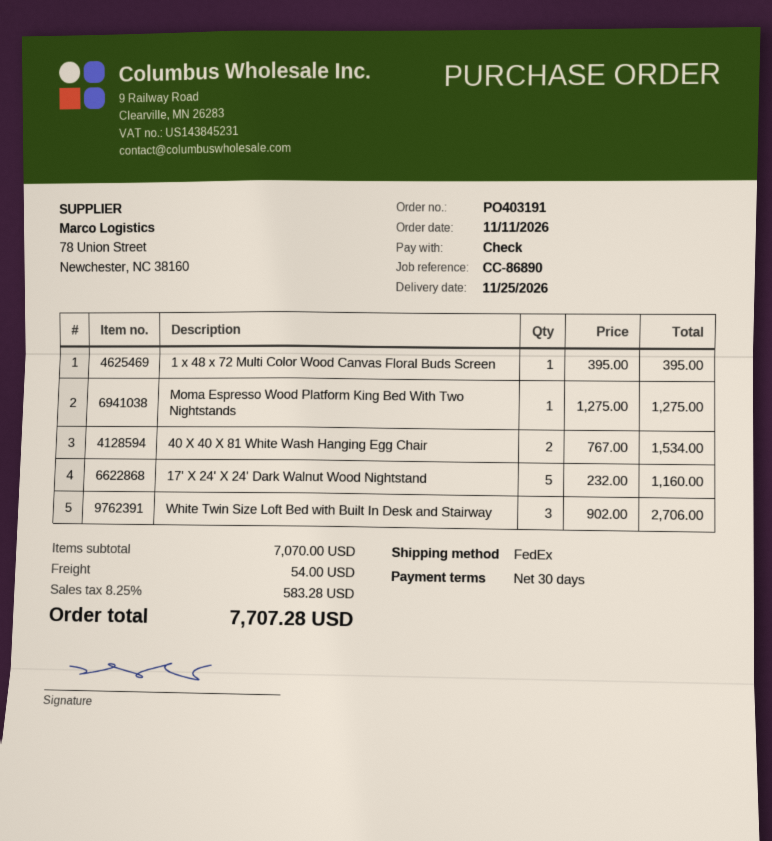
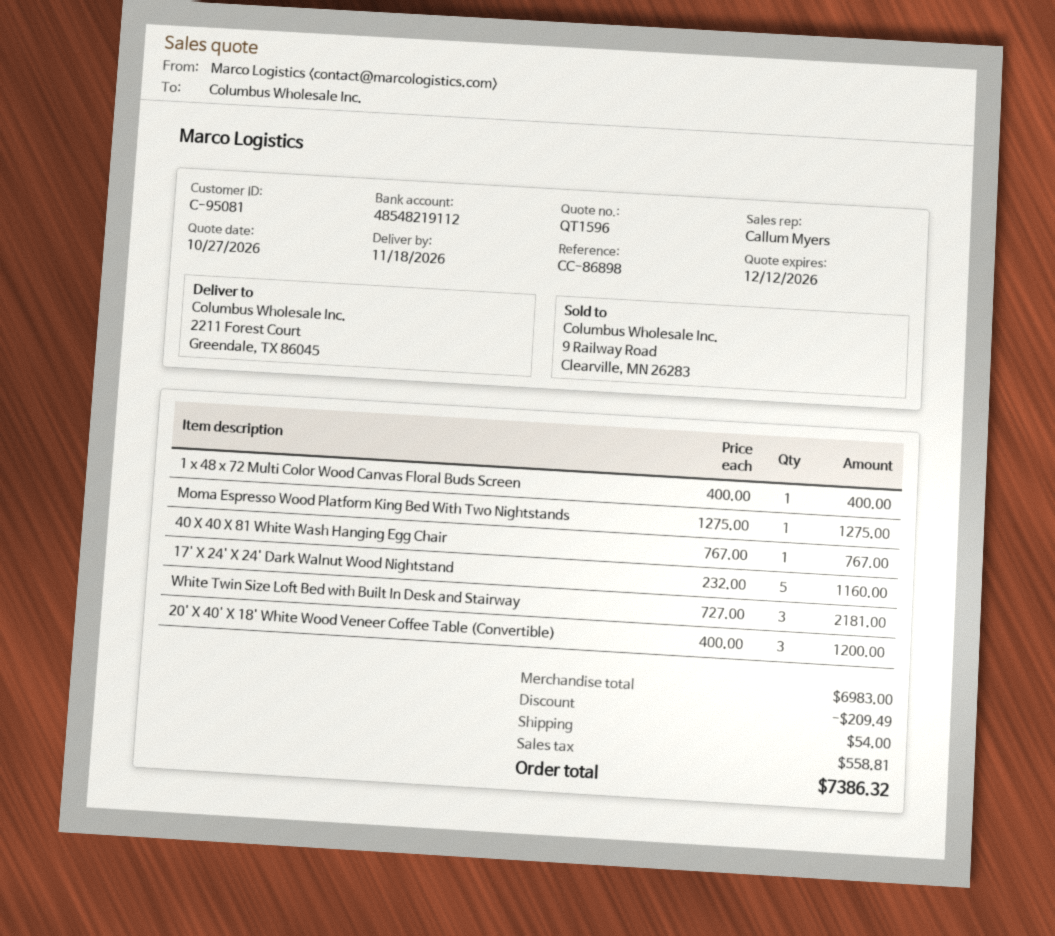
delivery date: 2026-11-25 -> 2026-11-18
reference: CC-86890 -> CC-86898
1 x 48 x 72 Multi Color Wood Canvas Floral Buds Screen: 1 x 395.00 = 395.00 -> 1 x 400.00 = 400.00
40 X 40 X 81 White Wash Hanging Egg Chair: 2 x 767.00 = 1534.00 -> 1 x 767.00 = 767.00
White Twin Size Loft Bed with Built In Desk and Stairway: 3 x 902.00 = 2706.00 -> 3 x 727.00 = 2181.00
20' X 40' X 18' White Wood Veneer Coffee Table (Convertible): none -> 3 x 400.00 = 1200.00
subtotal: 7070.00 -> 6983.00
discount: none -> 209.49
tax: 583.28 -> 558.81
total: 7707.28 -> 7386.32

